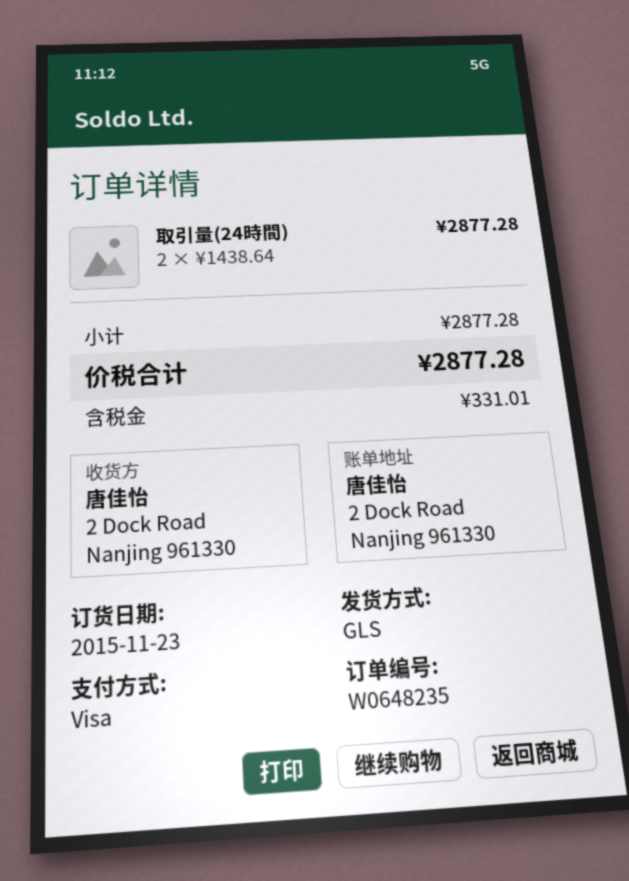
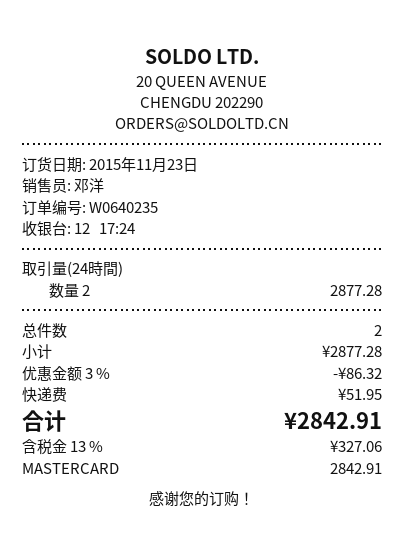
order number: W0648235 -> W0640235
payment method: Visa -> Mastercard
discount: none -> 3% = 86.32
shipping: none -> 51.95
tax: 331.01 -> 327.06
total: 2877.28 -> 2842.91

